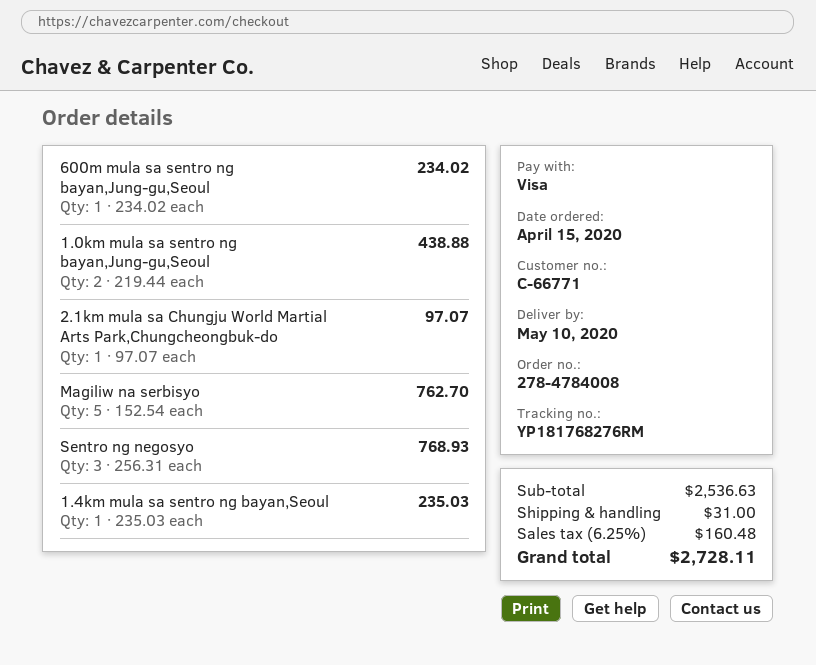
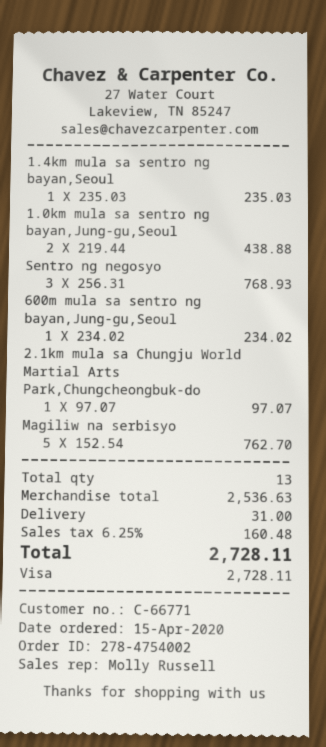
order number: 278-4784008 -> 278-4754002

